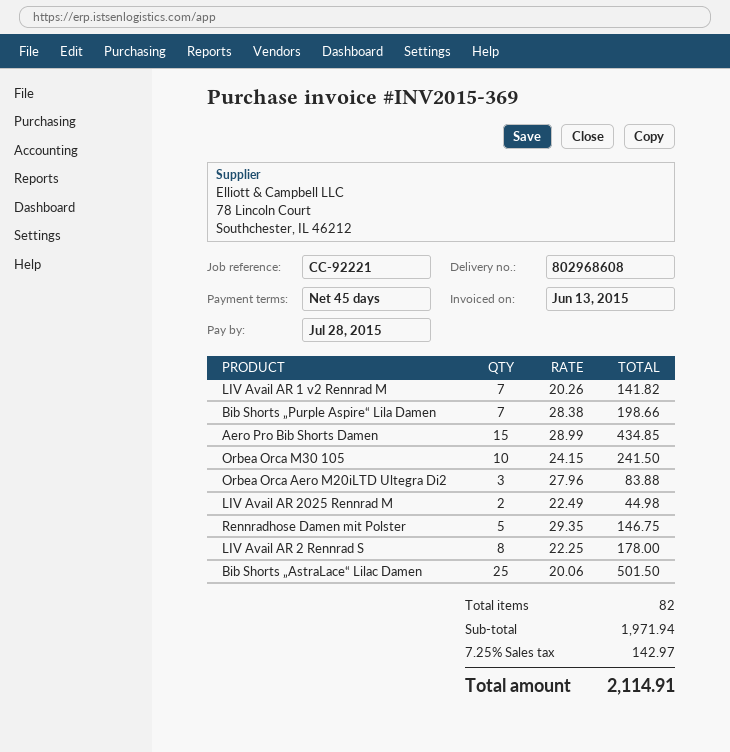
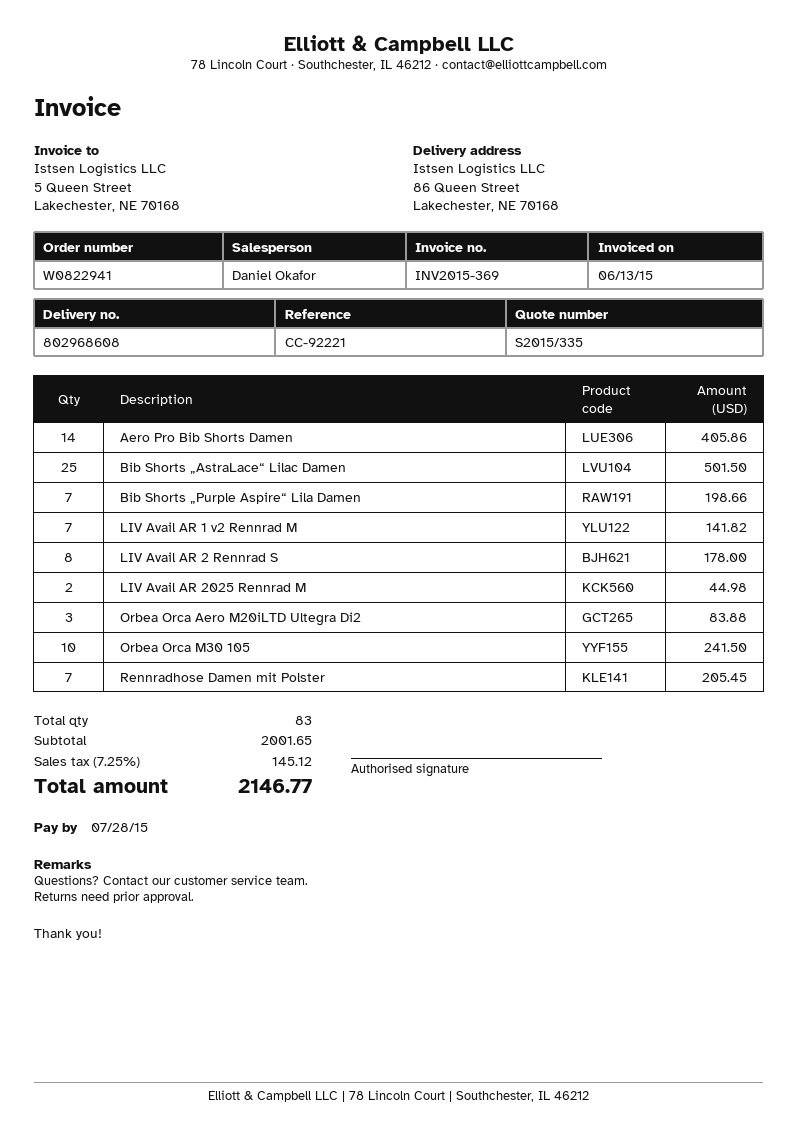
Aero Pro Bib Shorts Damen: 15 for 434.85 -> 14 for 405.86
Rennradhose Damen mit Polster: 5 for 146.75 -> 7 for 205.45
total quantity: 82 -> 83
subtotal: 1971.94 -> 2001.65
tax: 7.25% = 142.97 -> 7.25% = 145.12
total: 2114.91 -> 2146.77

